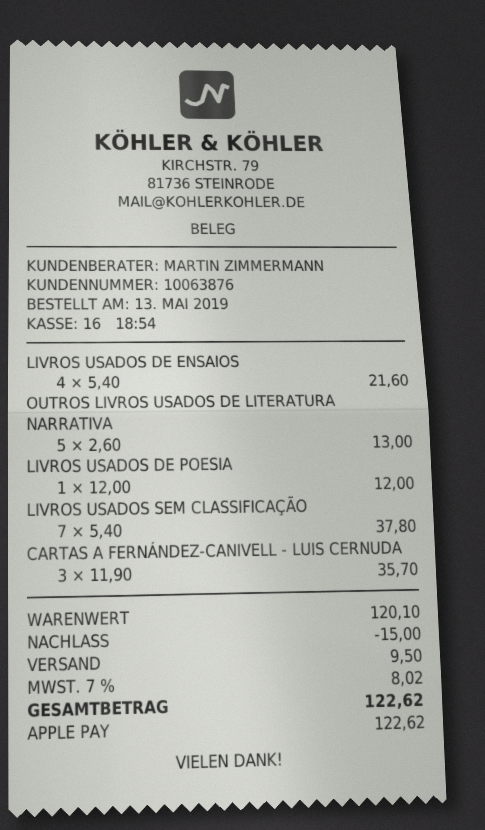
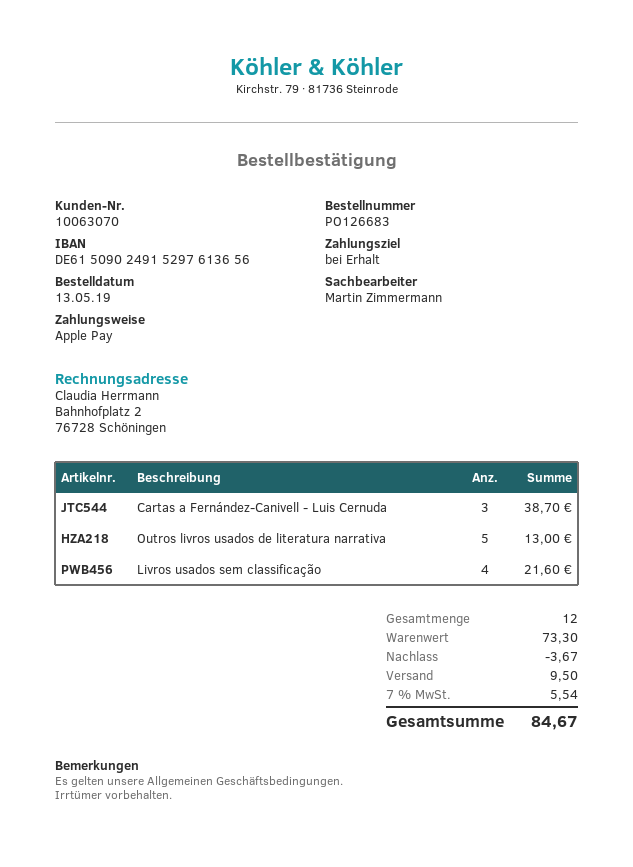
customer number: 10063876 -> 10063070
LIVROS USADOS DE ENSAIOS: 4 for 21.60 -> none
LIVROS USADOS DE POESIA: 1 for 12.00 -> none
LIVROS USADOS SEM CLASSIFICAÇÃO: 7 for 37.80 -> 4 for 21.60
CARTAS A FERNÁNDEZ-CANIVELL - LUIS CERNUDA: 3 for 35.70 -> 3 for 38.70
subtotal: 120.10 -> 73.30
discount: 15.00 -> 3.67
tax: 7% = 8.02 -> 7% = 5.54
total: 122.62 -> 84.67

